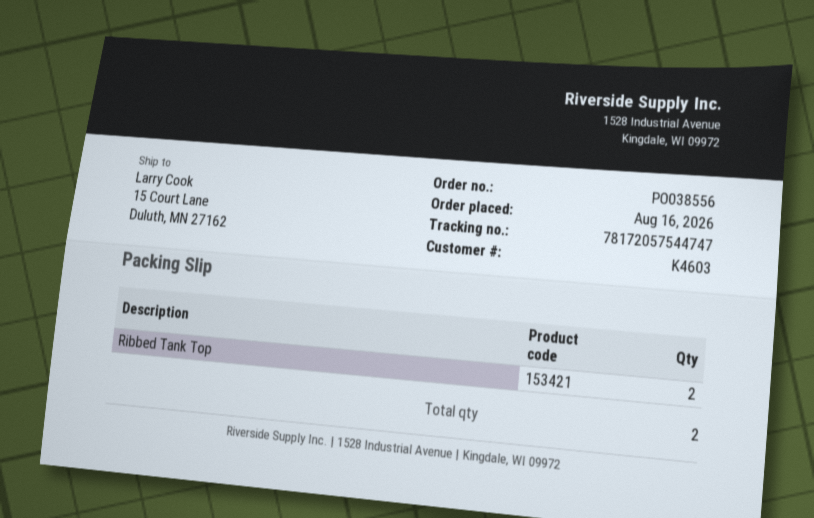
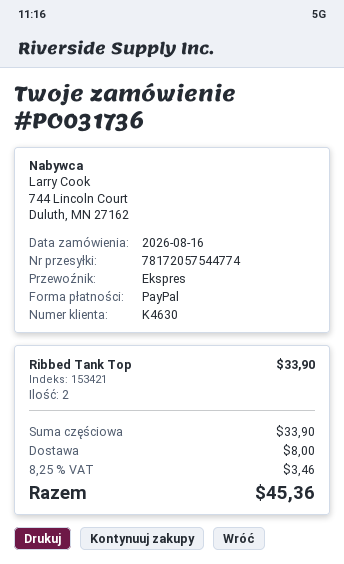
order number: PO038556 -> PO031736
customer number: K4603 -> K4630
tracking number: 78172057544747 -> 78172057544774

